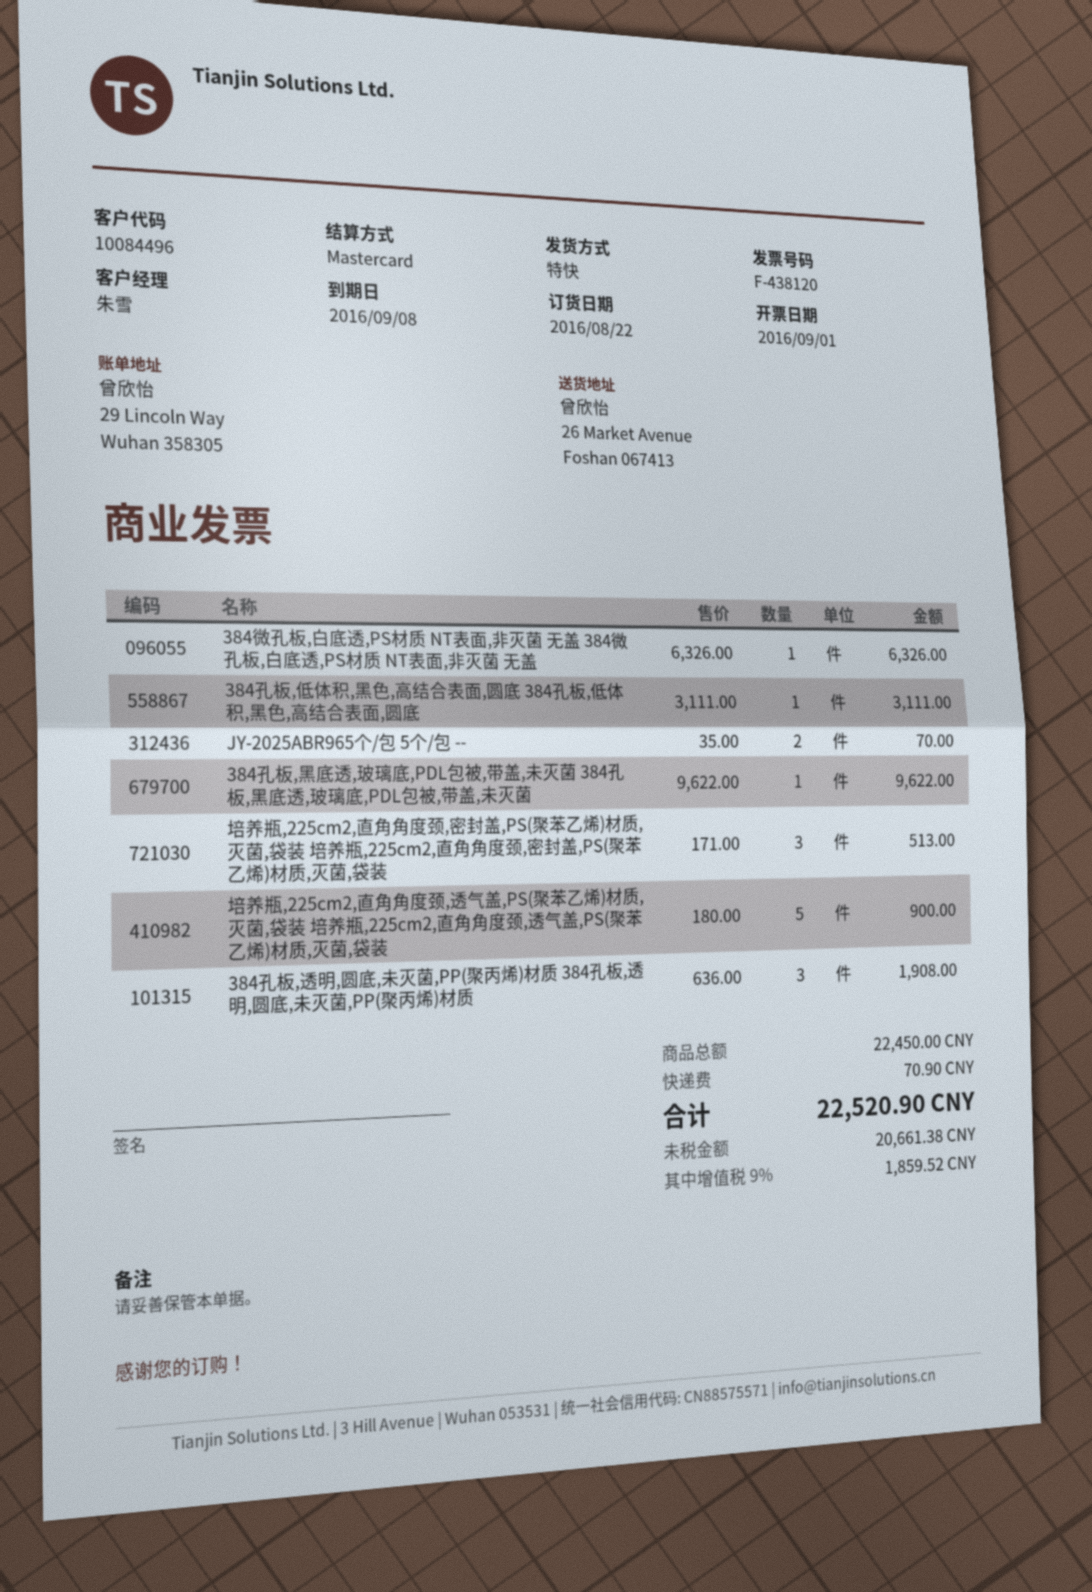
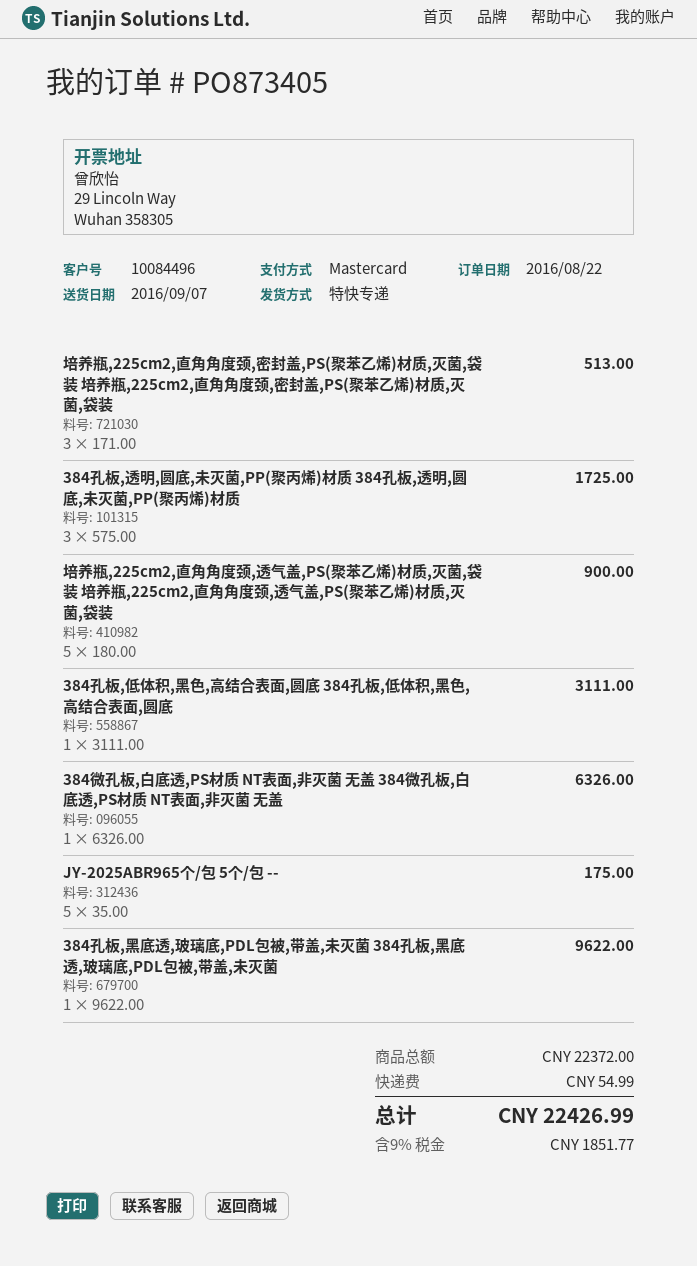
JY-2025ABR965个/包 5个/包 --: 2 x 35.00 = 70.00 -> 5 x 35.00 = 175.00
384孔板,透明,圆底,未灭菌,PP(聚丙烯)材质 384孔板,透明,圆底,未灭菌,PP(聚丙烯)材质: 3 x 636.00 = 1908.00 -> 3 x 575.00 = 1725.00
subtotal: 22450.00 -> 22372.00
shipping: 70.90 -> 54.99
tax: 9% = 1859.52 -> 9% = 1851.77
total: 22520.90 -> 22426.99

